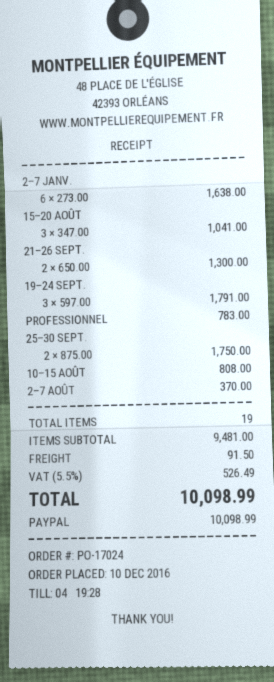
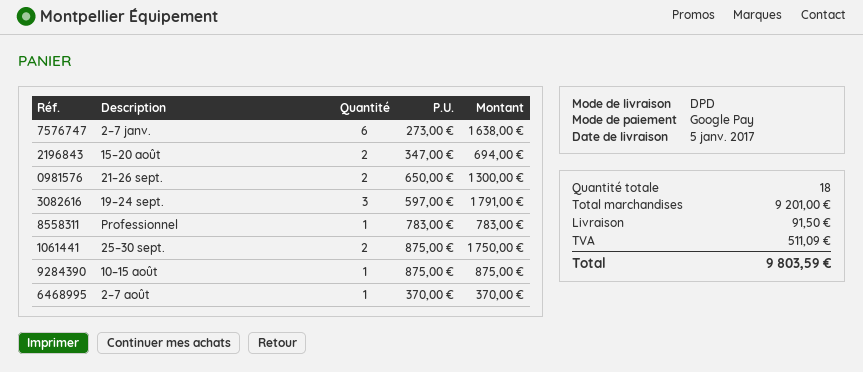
payment method: PayPal -> Google Pay
15–20 AOÛT: 3 x 347.00 = 1041.00 -> 2 x 347.00 = 694.00
10–15 AOÛT: 1 x 808.00 = 808.00 -> 1 x 875.00 = 875.00
total quantity: 19 -> 18
subtotal: 9481.00 -> 9201.00
tax: 526.49 -> 511.09
total: 10098.99 -> 9803.59

